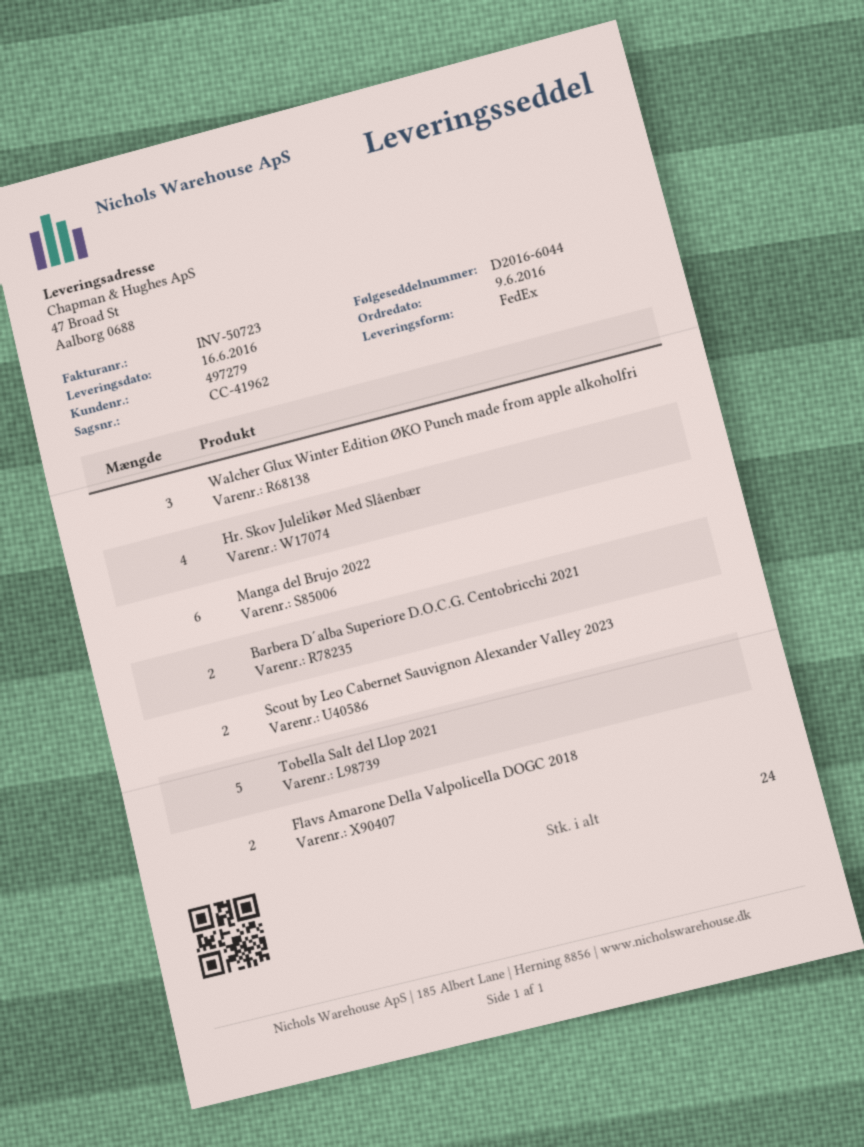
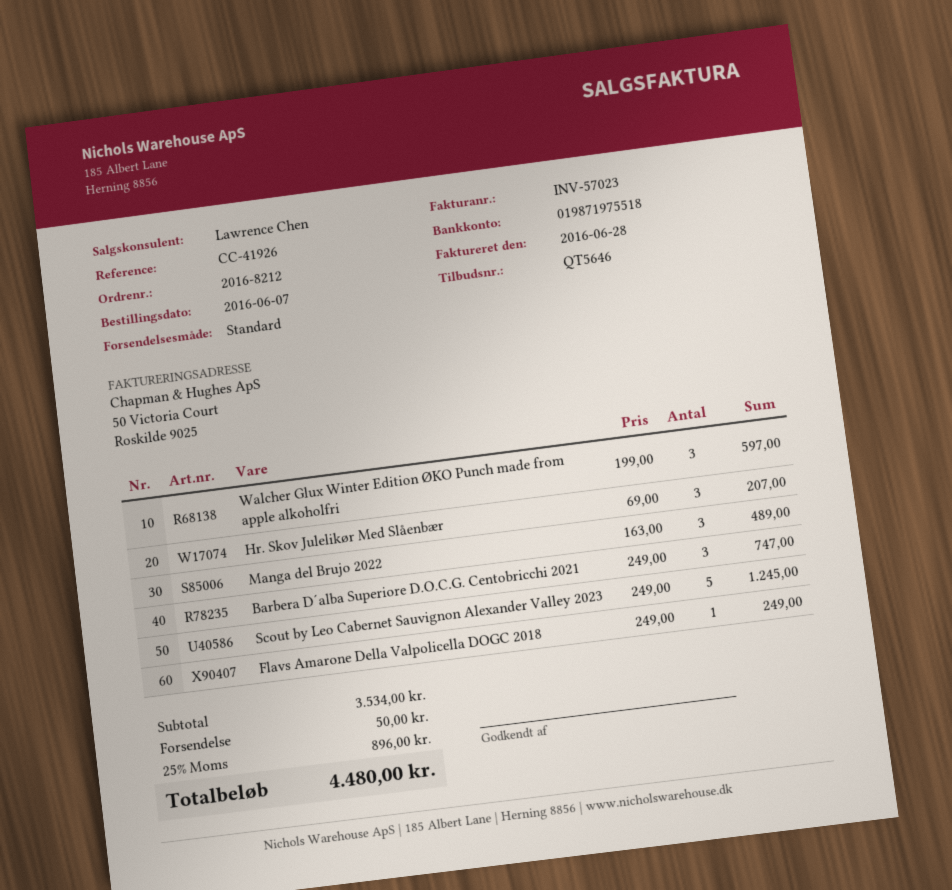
order date: 2016-06-09 -> 2016-06-07
invoice number: INV-50723 -> INV-57023
reference: CC-41962 -> CC-41926
shipping method: FedEx -> standard
Hr. Skov Julelikør Med Slåenbær: 4 -> 3
Manga del Brujo 2022: 6 -> 3
Barbera D´alba Superiore D.O.C.G. Centobricchi 2021: 2 -> 3
Scout by Leo Cabernet Sauvignon Alexander Valley 2023: 2 -> 5
Tobella Salt del Llop 2021: 5 -> none
Flavs Amarone Della Valpolicella DOGC 2018: 2 -> 1

